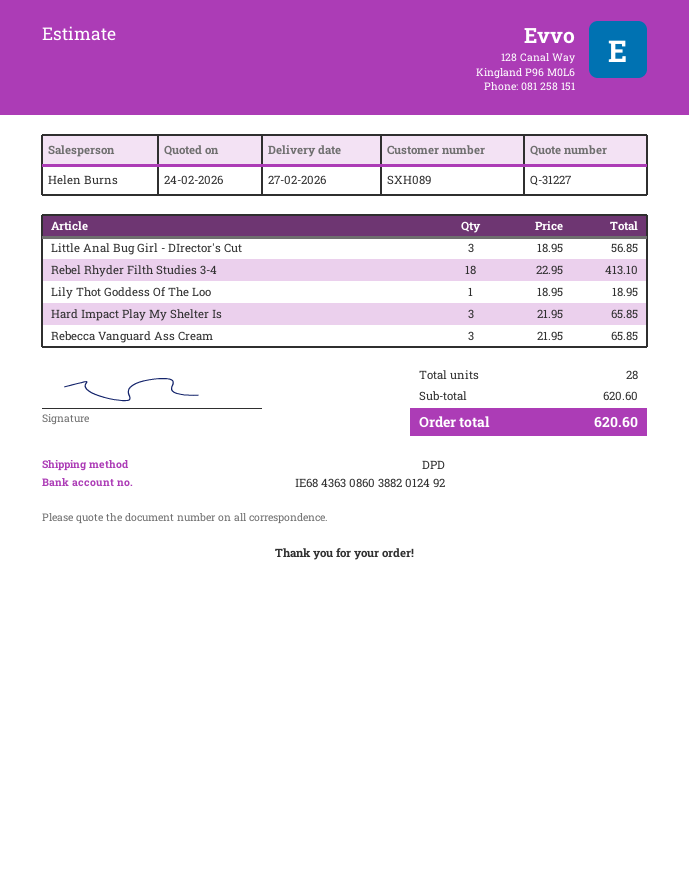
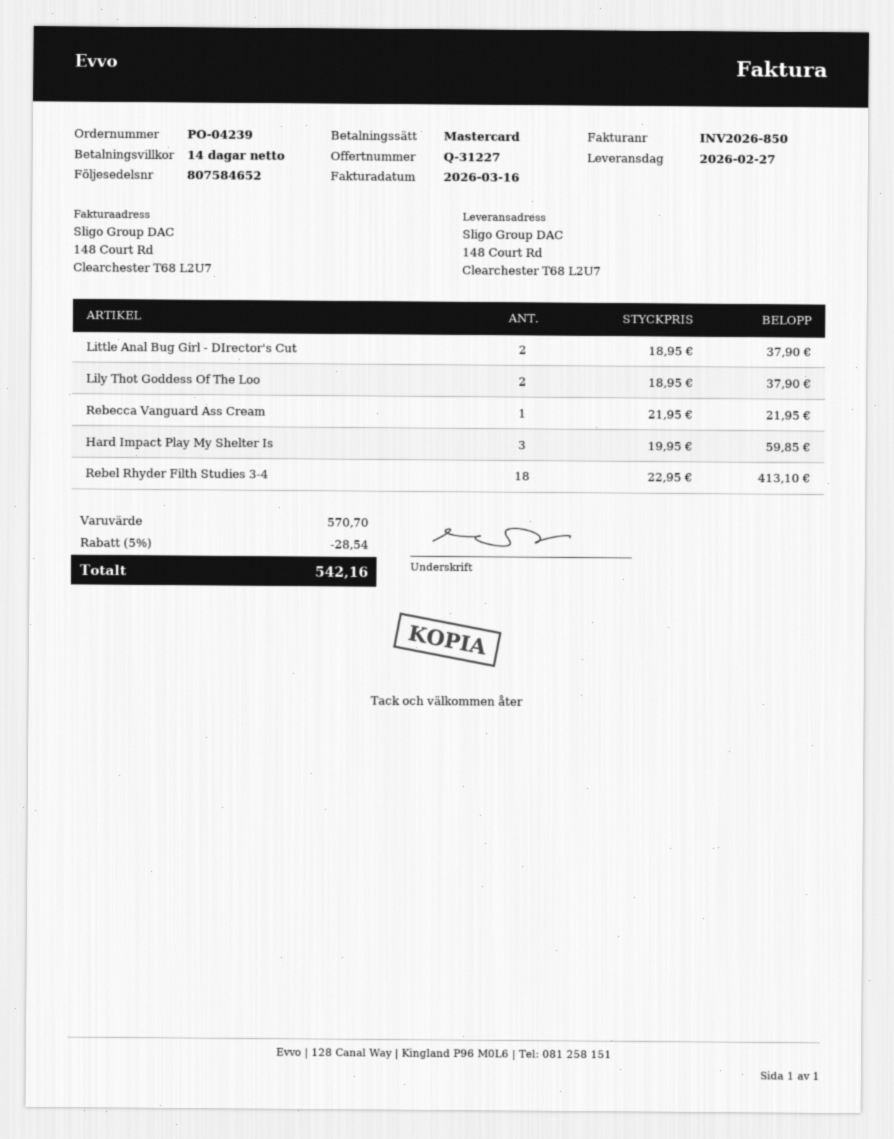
Little Anal Bug Girl - DIrector's Cut: 3 x 18.95 = 56.85 -> 2 x 18.95 = 37.90
Lily Thot Goddess Of The Loo: 1 x 18.95 = 18.95 -> 2 x 18.95 = 37.90
Hard Impact Play My Shelter Is: 3 x 21.95 = 65.85 -> 3 x 19.95 = 59.85
Rebecca Vanguard Ass Cream: 3 x 21.95 = 65.85 -> 1 x 21.95 = 21.95
subtotal: 620.60 -> 570.70
discount: none -> 5% = 28.54
total: 620.60 -> 542.16

